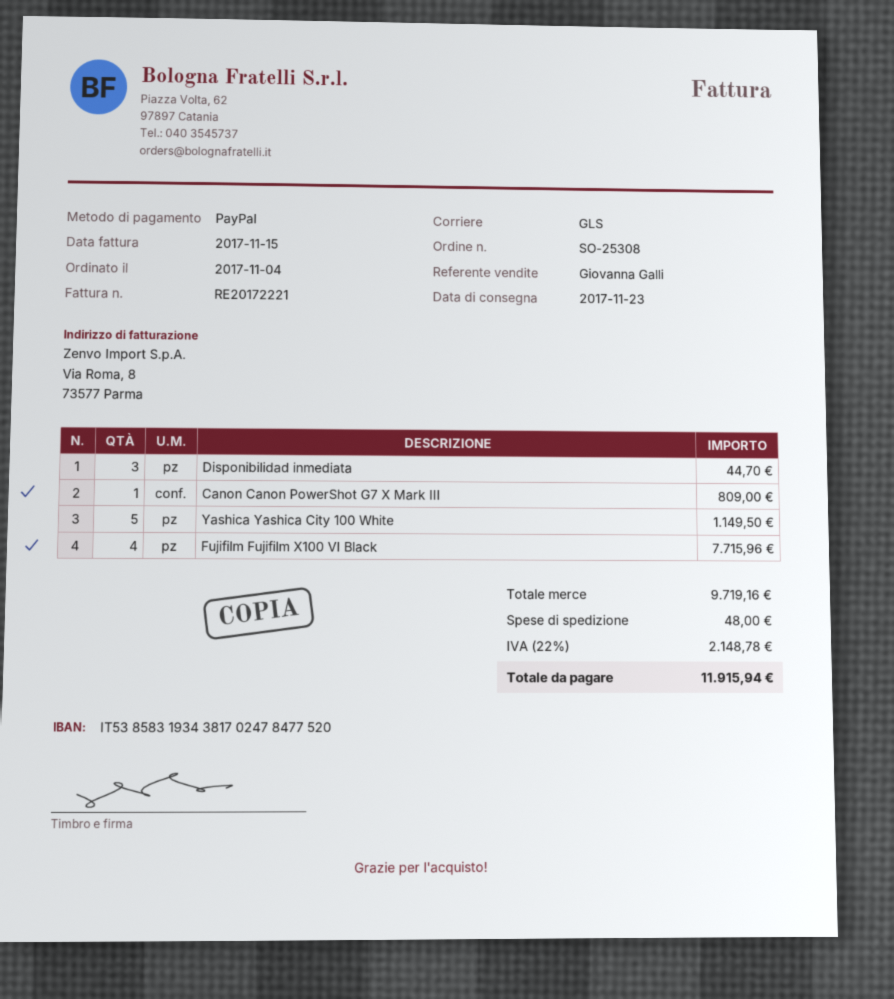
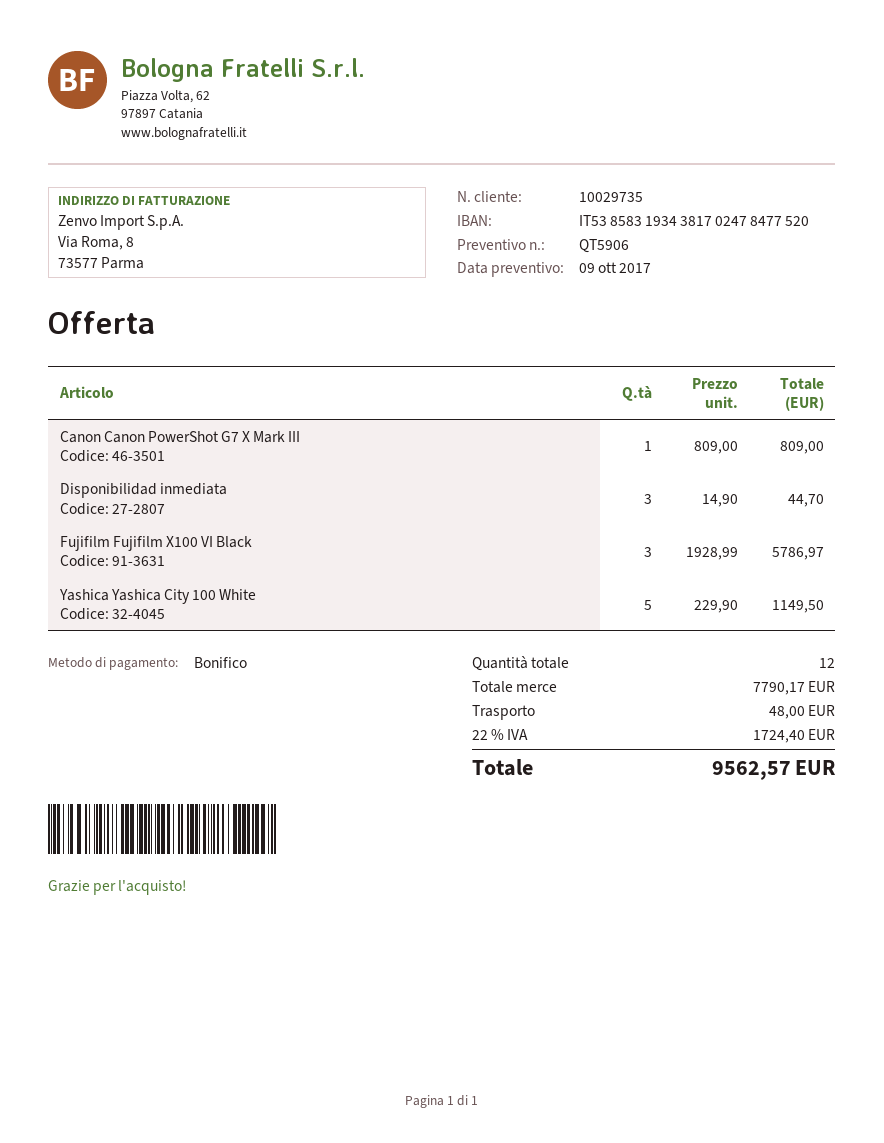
payment method: PayPal -> bank transfer
Fujifilm Fujifilm X100 VI Black: 4 for 7715.96 -> 3 for 5786.97
subtotal: 9719.16 -> 7790.17
tax: 22% = 2148.78 -> 22% = 1724.40
total: 11915.94 -> 9562.57

